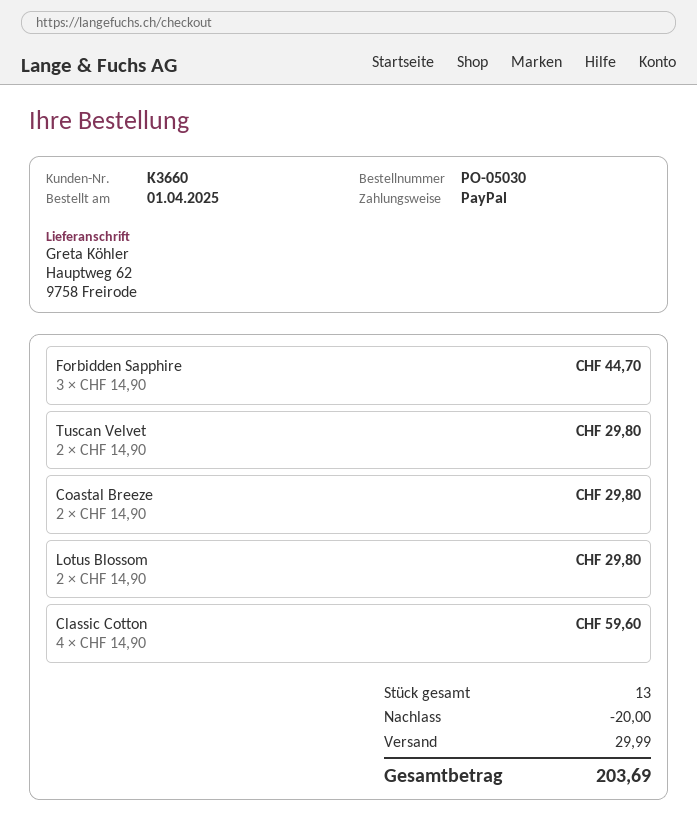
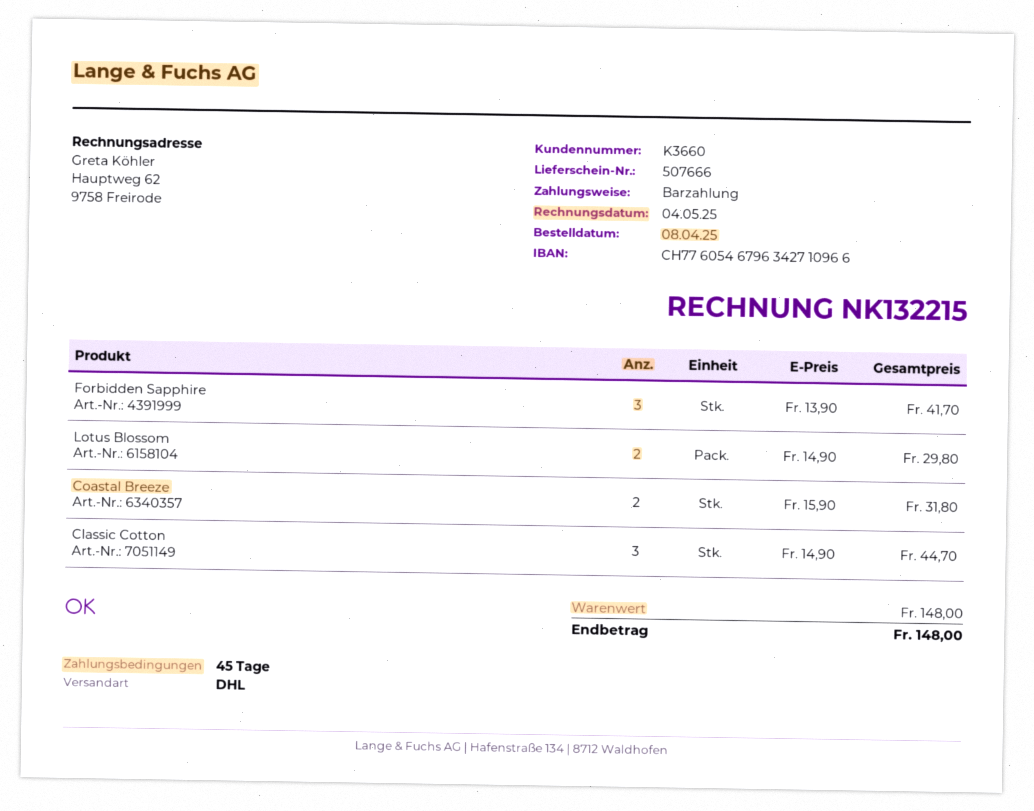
order date: 2025-04-01 -> 2025-04-08
payment method: PayPal -> cash
Forbidden Sapphire: 3 x 14.90 = 44.70 -> 3 x 13.90 = 41.70
Tuscan Velvet: 2 x 14.90 = 29.80 -> none
Coastal Breeze: 2 x 14.90 = 29.80 -> 2 x 15.90 = 31.80
Classic Cotton: 4 x 14.90 = 59.60 -> 3 x 14.90 = 44.70
discount: 20.00 -> none
shipping: 29.99 -> none
total: 203.69 -> 148.00

